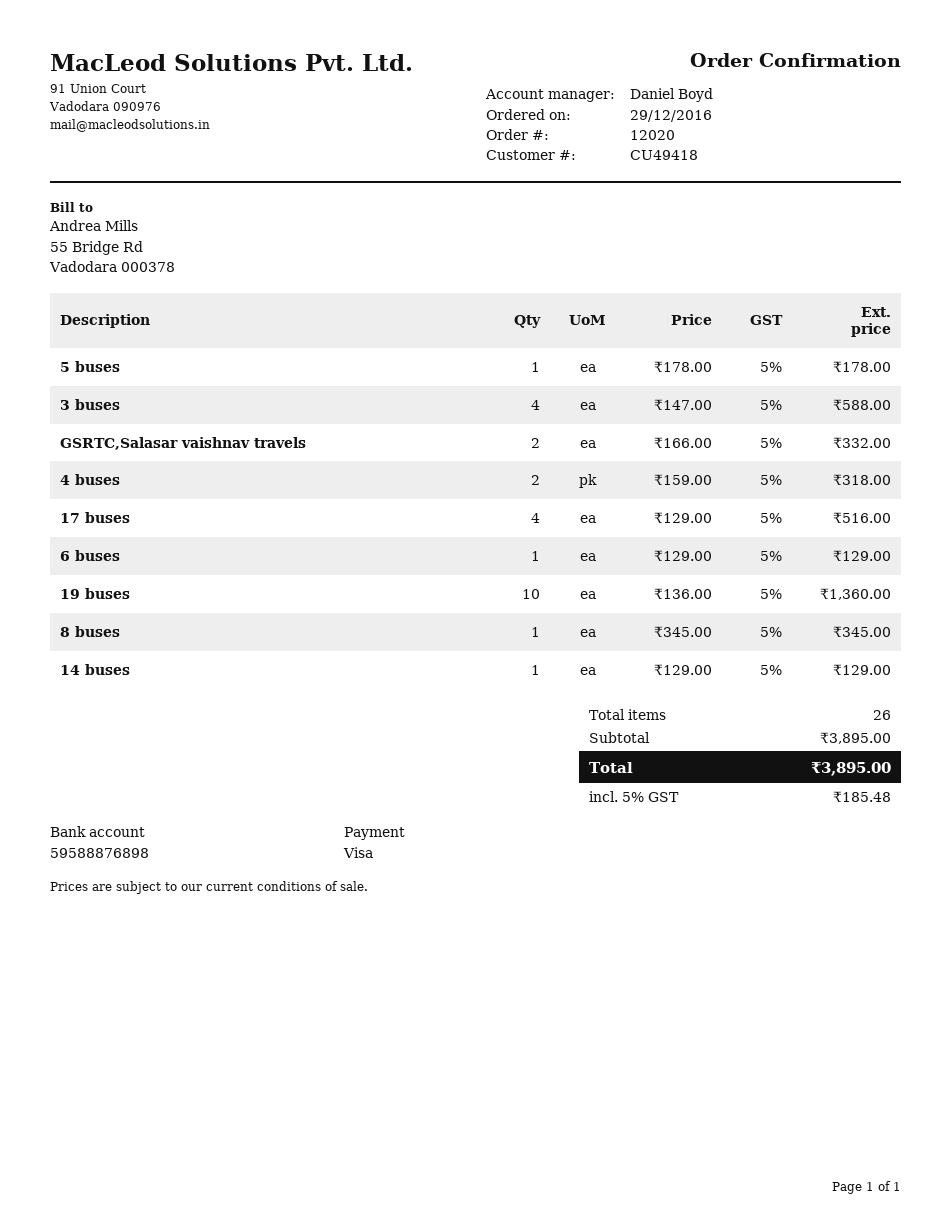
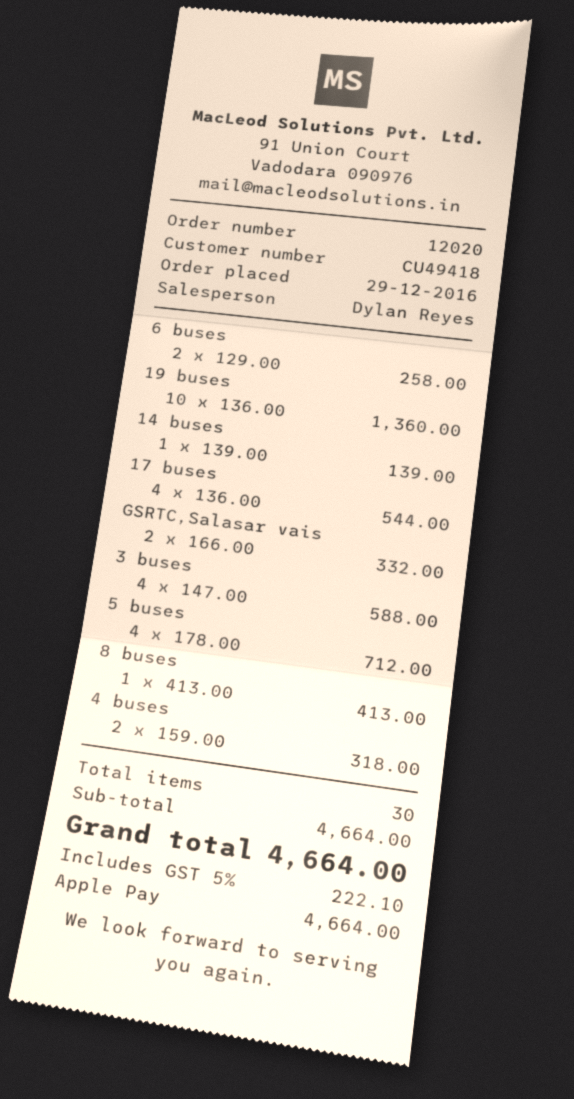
sales rep: Daniel Boyd -> Dylan Reyes
payment method: Visa -> Apple Pay
5 buses: 1 x 178.00 = 178.00 -> 4 x 178.00 = 712.00
17 buses: 4 x 129.00 = 516.00 -> 4 x 136.00 = 544.00
6 buses: 1 x 129.00 = 129.00 -> 2 x 129.00 = 258.00
8 buses: 1 x 345.00 = 345.00 -> 1 x 413.00 = 413.00
14 buses: 1 x 129.00 = 129.00 -> 1 x 139.00 = 139.00
total quantity: 26 -> 30
subtotal: 3895.00 -> 4664.00
tax: 5% = 185.48 -> 5% = 222.10
total: 3895.00 -> 4664.00

